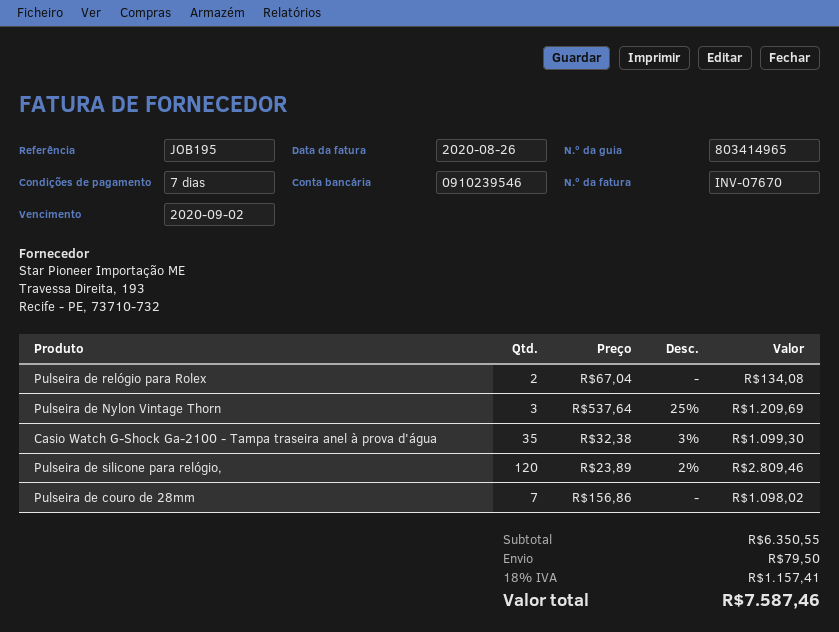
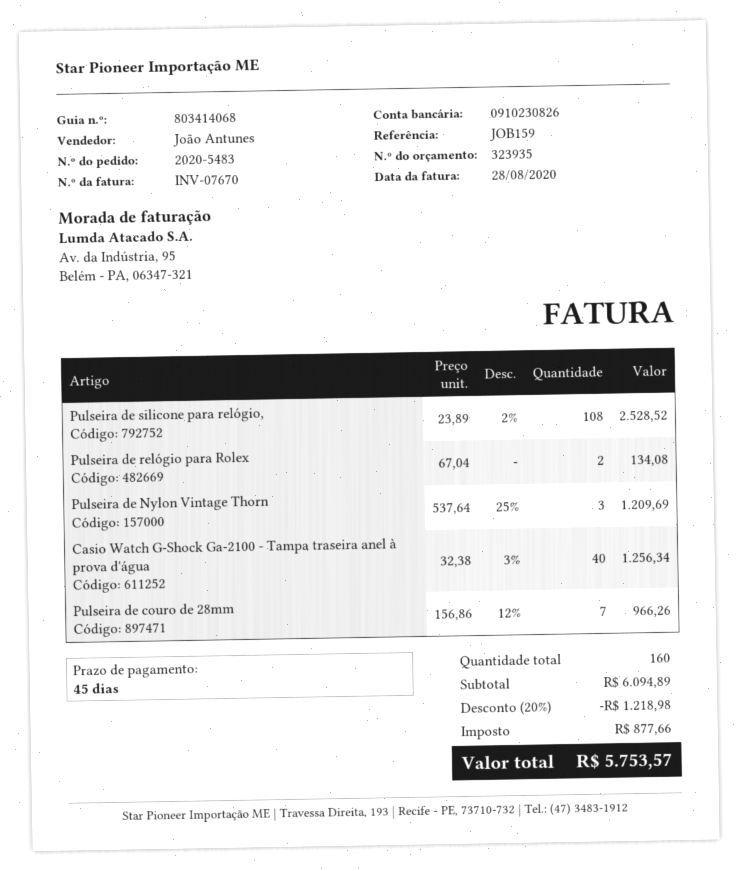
delivery note number: 803414965 -> 803414068
invoice date: 2020-08-26 -> 2020-08-28
payment terms: 7 days -> 45 days
reference: JOB195 -> JOB159
bank account: 0910239546 -> 0910230826
Casio Watch G-Shock Ga-2100 - Tampa traseira anel à prova d'água: 35 x 32.38 - 3% = 1099.30 -> 40 x 32.38 - 3% = 1256.34
Pulseira de silicone para relógio,: 120 x 23.89 - 2% = 2809.46 -> 108 x 23.89 - 2% = 2528.52
Pulseira de couro de 28mm: 7 x 156.86 = 1098.02 -> 7 x 156.86 - 12% = 966.26
subtotal: 6350.55 -> 6094.89
discount: none -> 20% = 1218.98
shipping: 79.50 -> none
tax: 1157.41 -> 877.66
total: 7587.46 -> 5753.57

